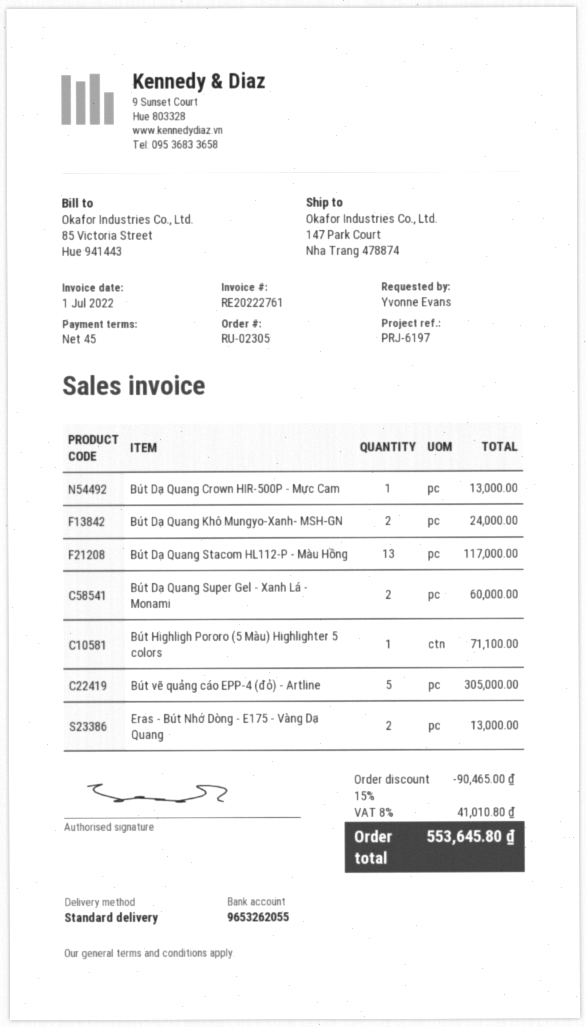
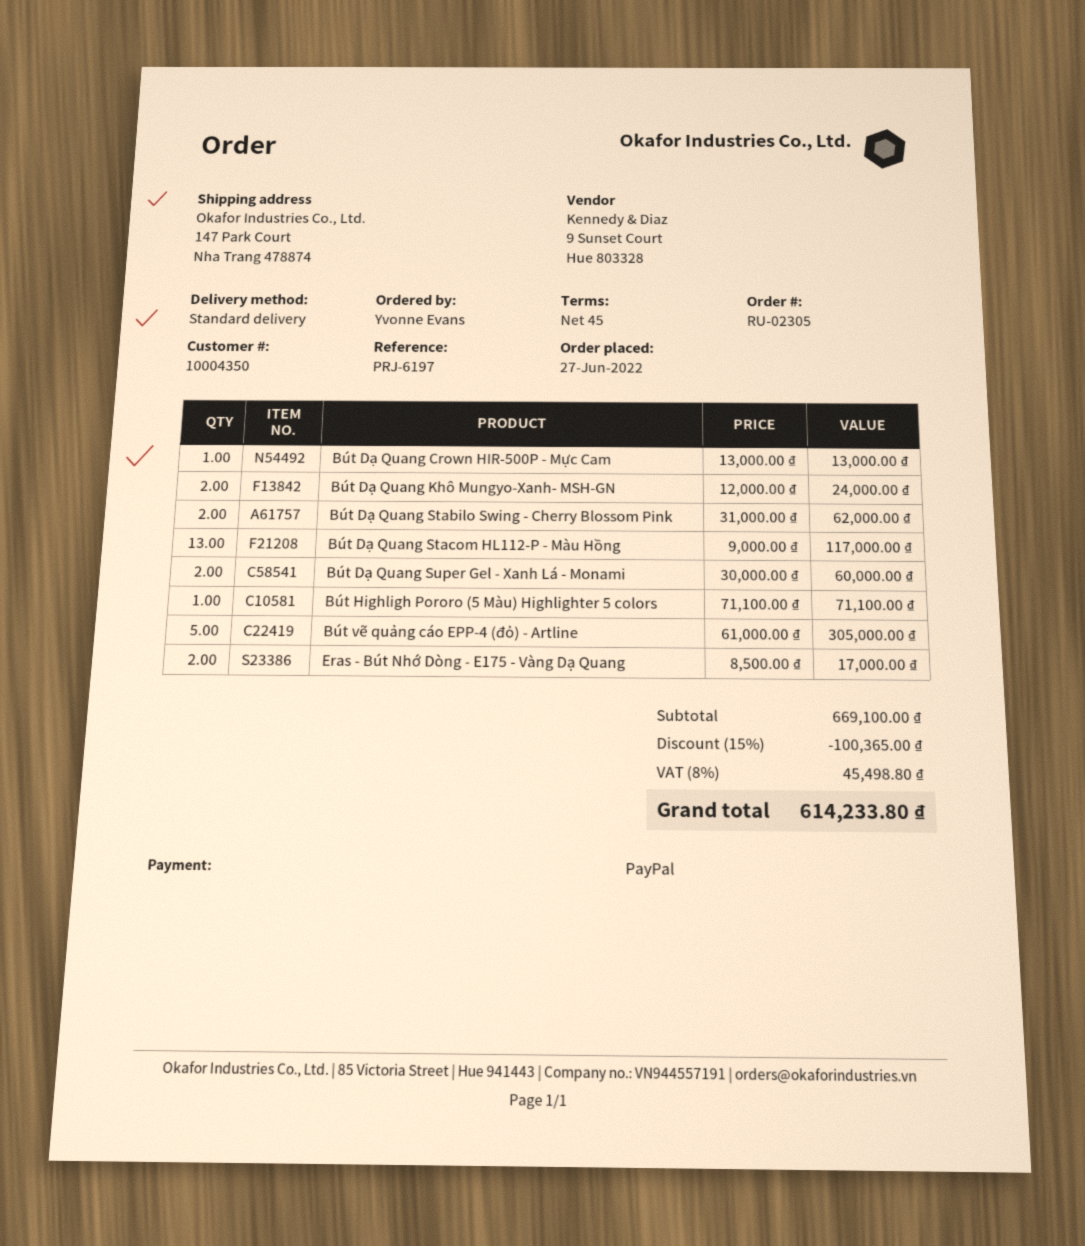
Eras - Bút Nhớ Dòng - E175 - Vàng Dạ Quang: 2 for 13000.00 -> 2 for 17000.00
Bút Dạ Quang Stabilo Swing - Cherry Blossom Pink: none -> 2 for 62000.00
discount: 15% = 90465.00 -> 15% = 100365.00
tax: 8% = 41010.80 -> 8% = 45498.80
total: 553645.80 -> 614233.80

